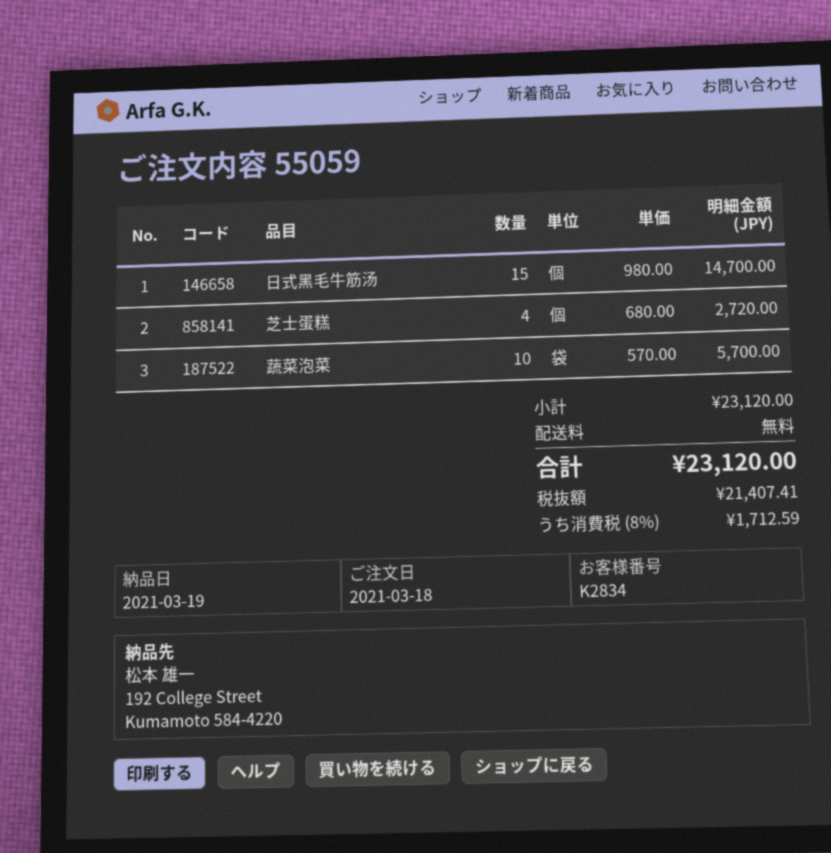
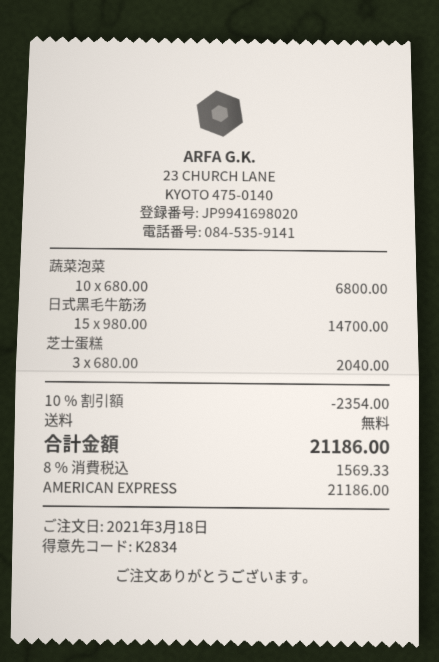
芝士蛋糕: 4 x 680.00 = 2720.00 -> 3 x 680.00 = 2040.00
蔬菜泡菜: 10 x 570.00 = 5700.00 -> 10 x 680.00 = 6800.00
discount: none -> 10% = 2354.00
tax: 8% = 1712.59 -> 8% = 1569.33
total: 23120.00 -> 21186.00

